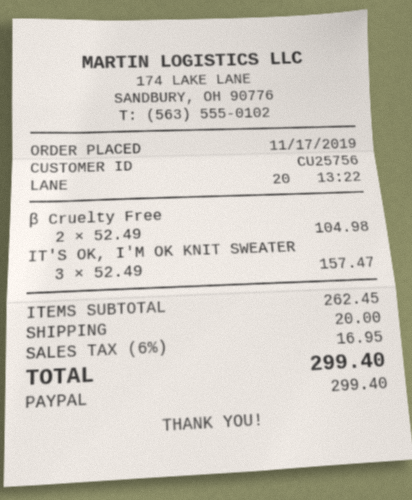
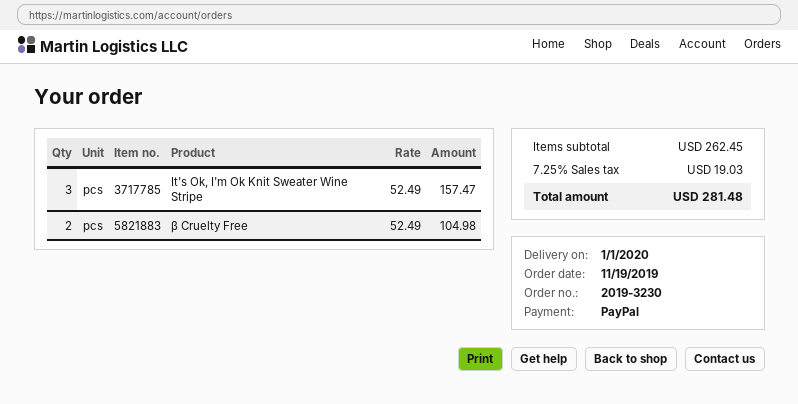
order date: 2019-11-17 -> 2019-11-19
shipping: 20.00 -> none
tax: 6% = 16.95 -> 7.25% = 19.03
total: 299.40 -> 281.48

